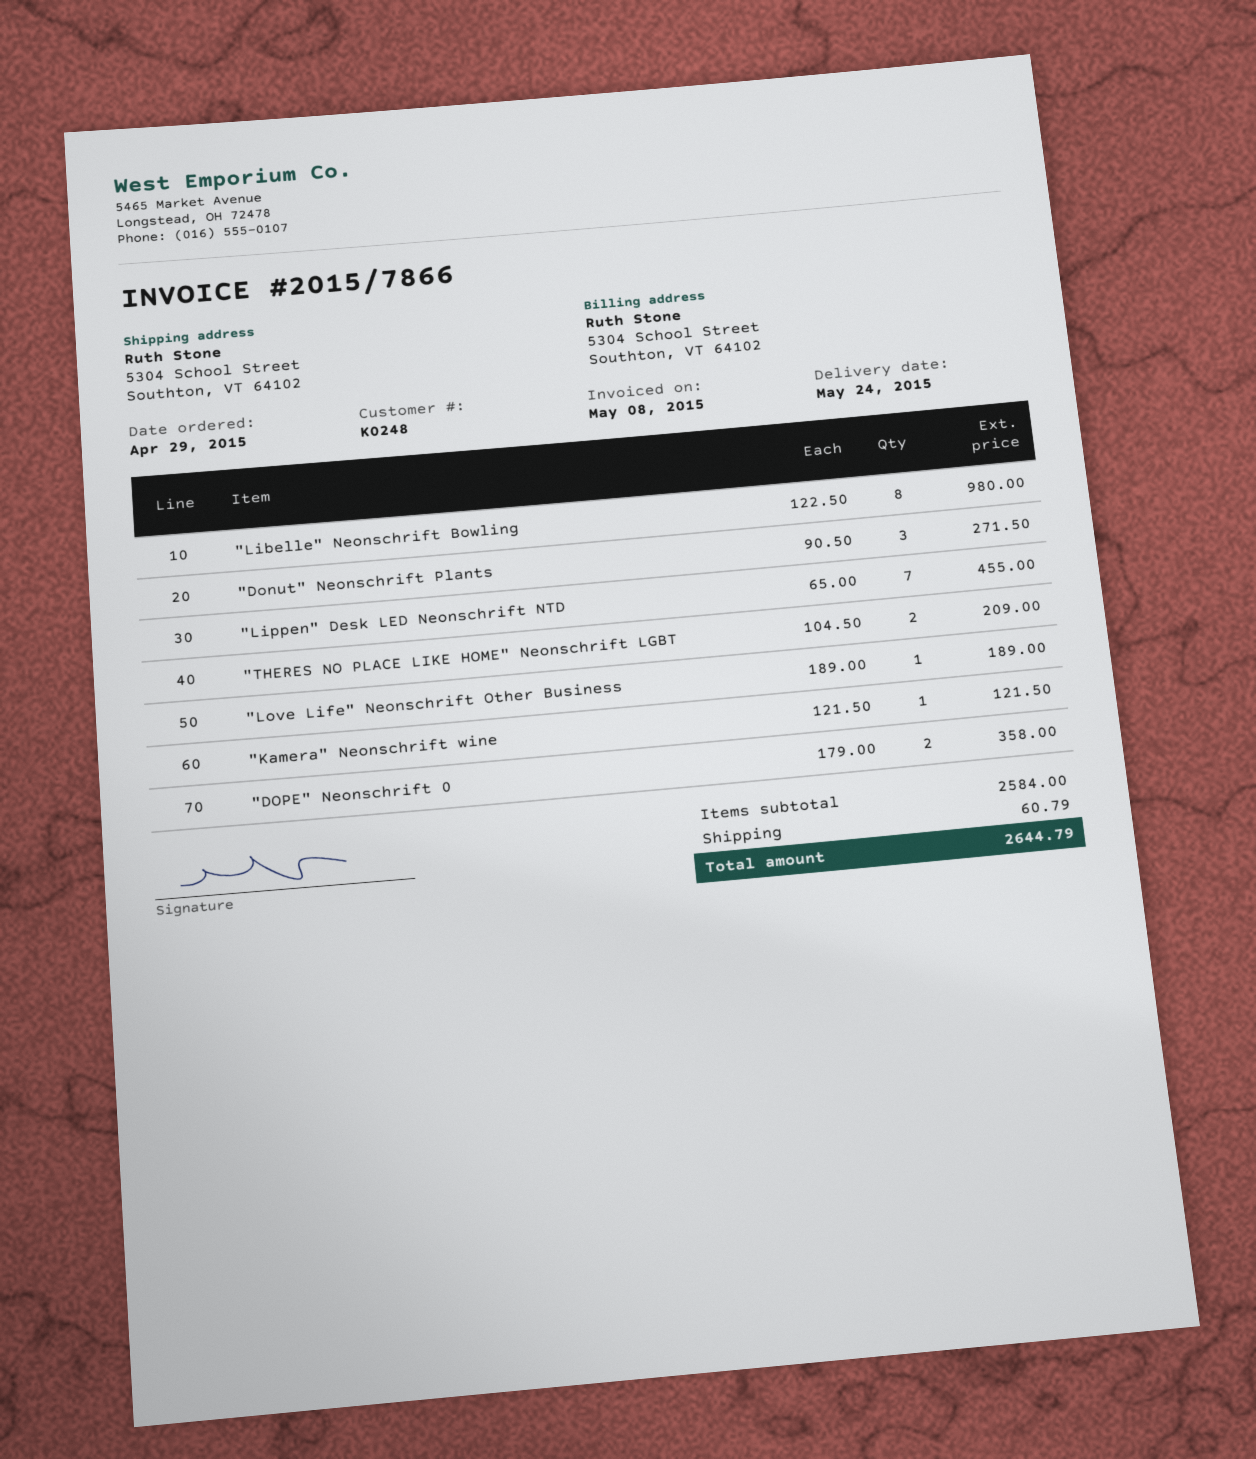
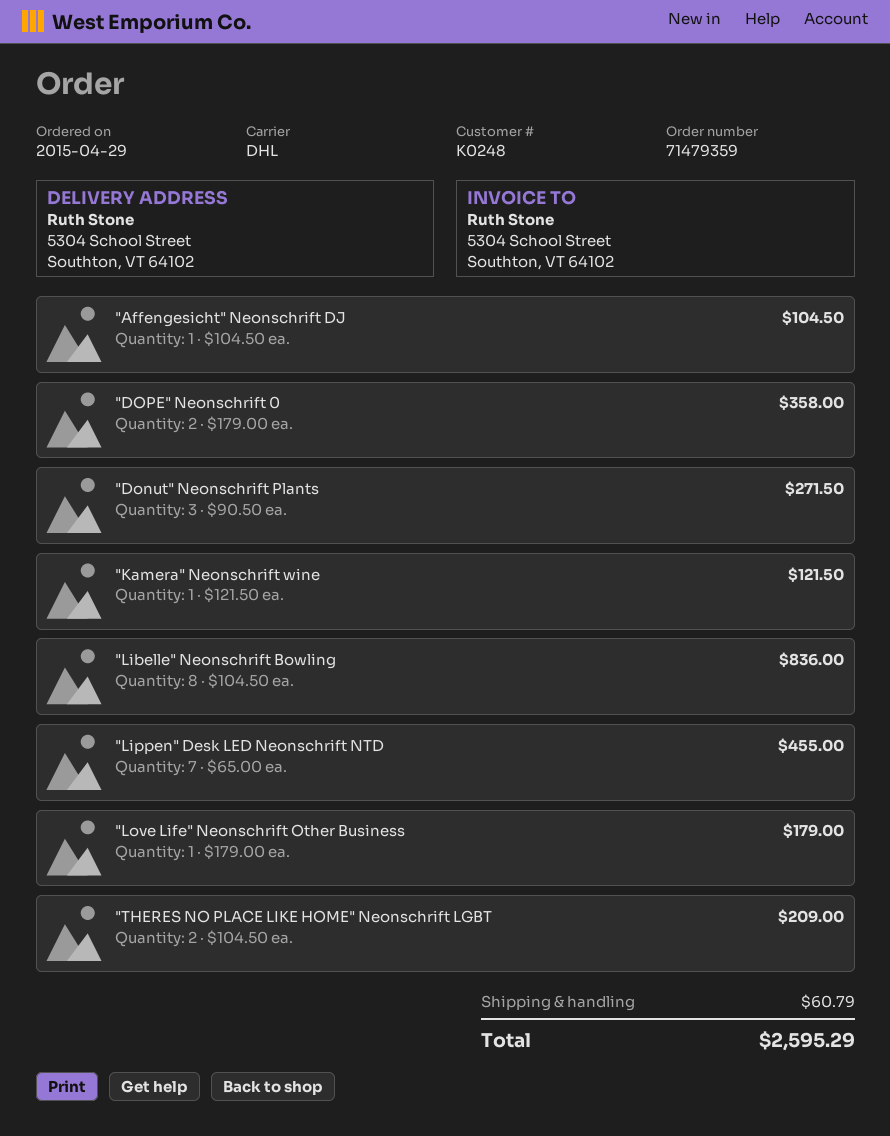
"Libelle" Neonschrift Bowling: 8 x 122.50 = 980.00 -> 8 x 104.50 = 836.00
"Love Life" Neonschrift Other Business: 1 x 189.00 = 189.00 -> 1 x 179.00 = 179.00
"Affengesicht" Neonschrift DJ: none -> 1 x 104.50 = 104.50
total: 2644.79 -> 2595.29

